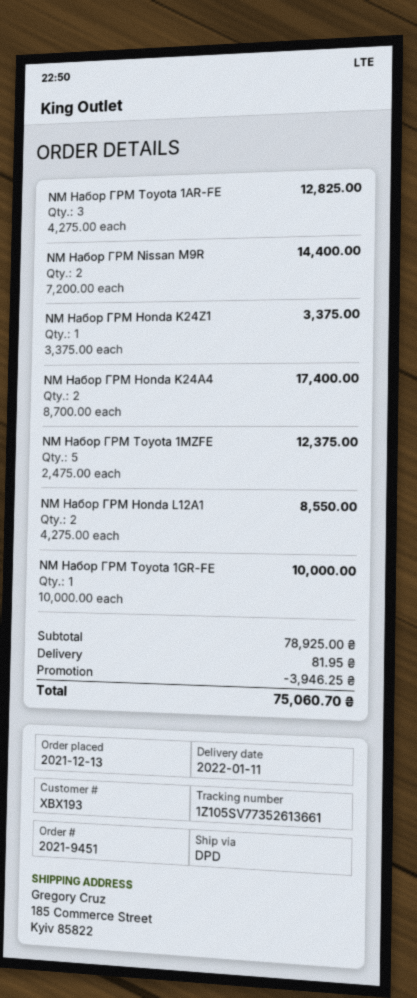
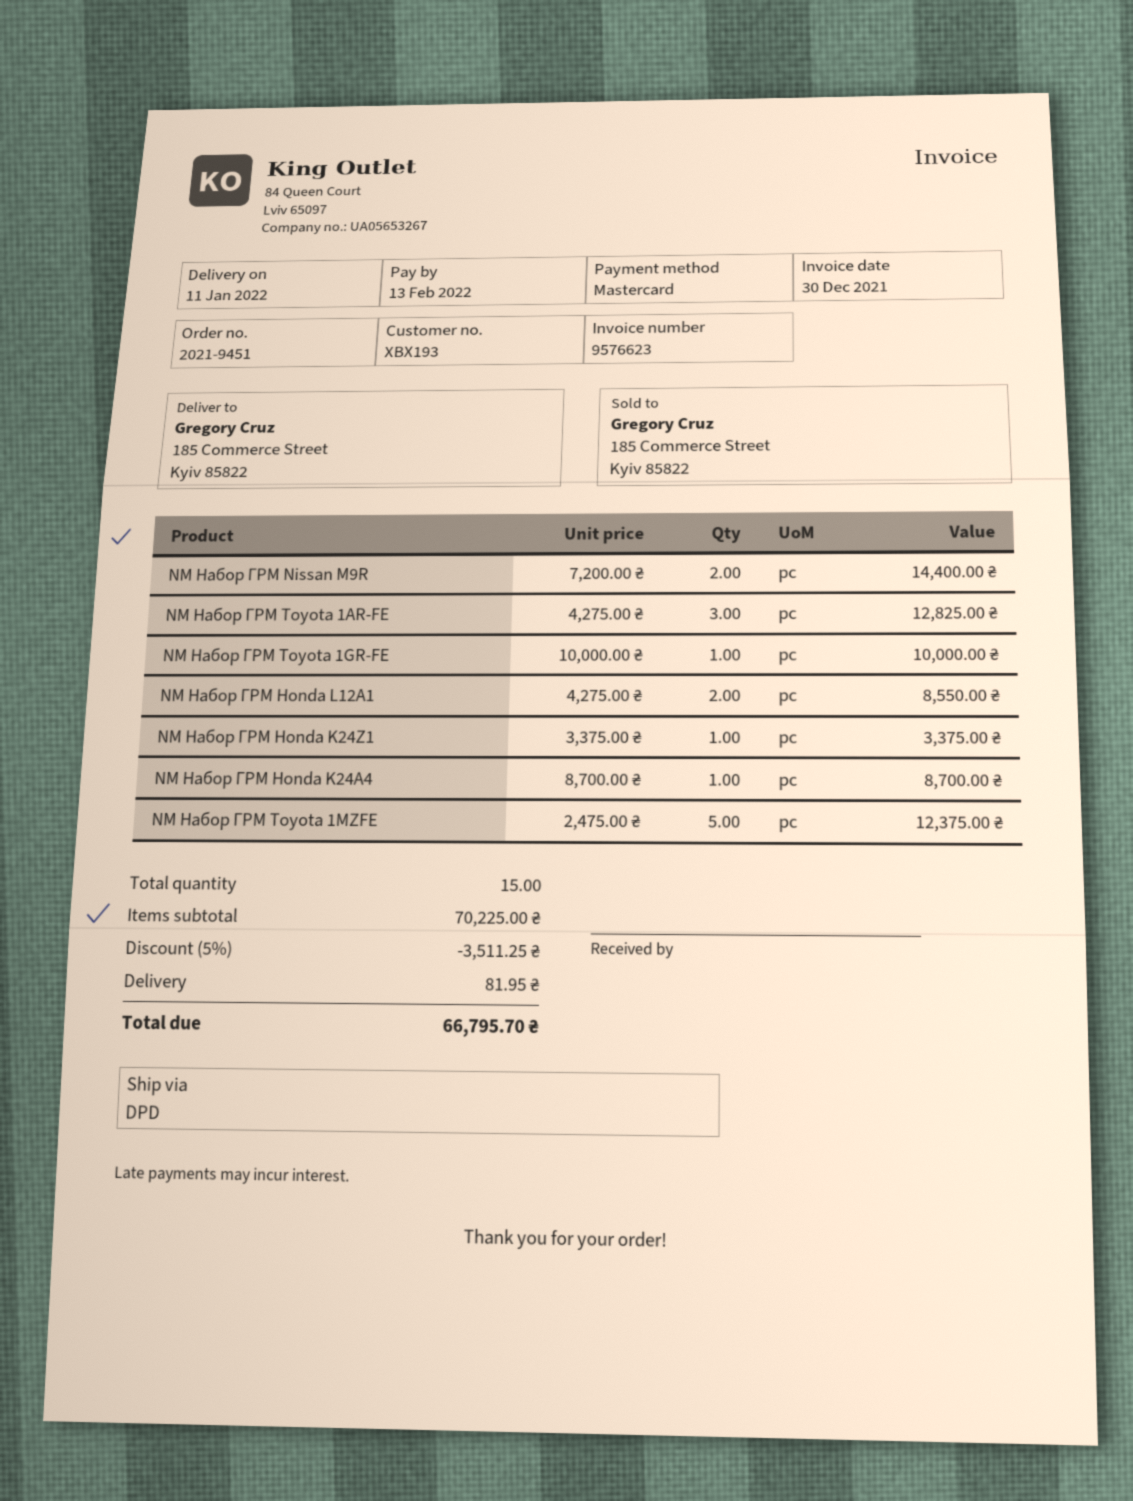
NM Набор ГРМ Honda K24A4: 2 x 8700.00 = 17400.00 -> 1 x 8700.00 = 8700.00
subtotal: 78925.00 -> 70225.00
discount: 3946.25 -> 3511.25
total: 75060.70 -> 66795.70

